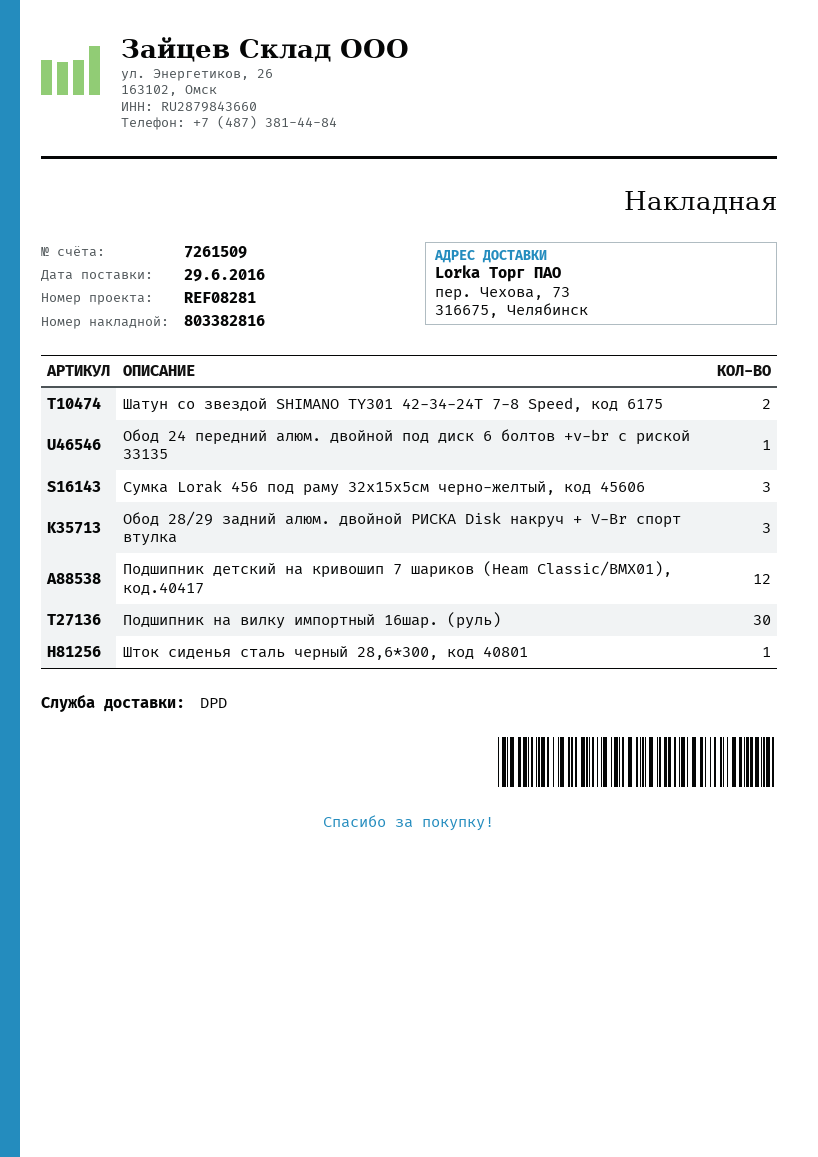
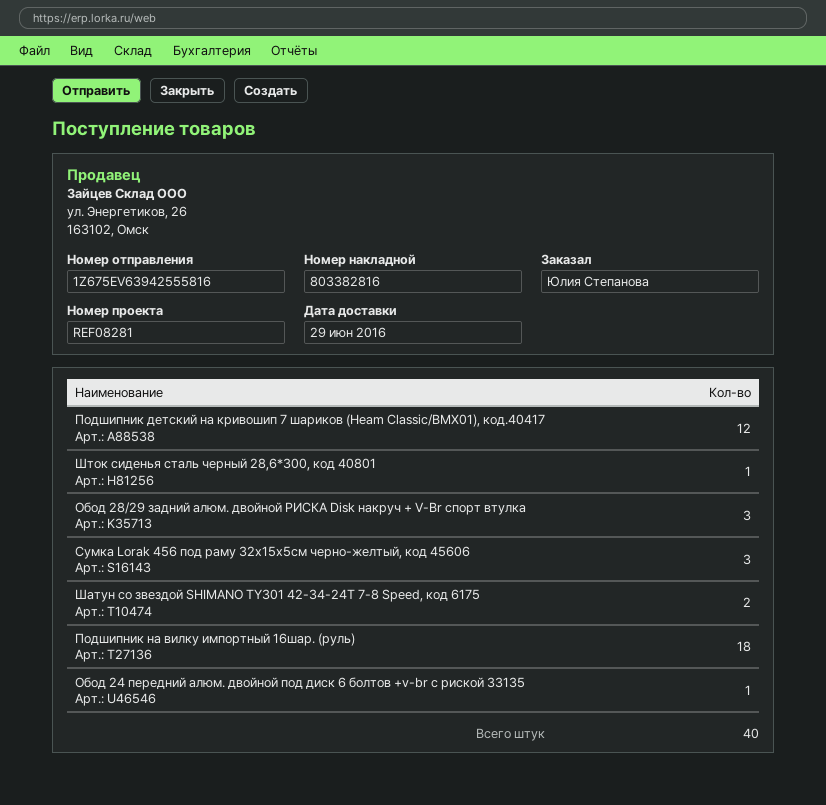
Подшипник на вилку импортный 16шар. (руль): 30 -> 18

